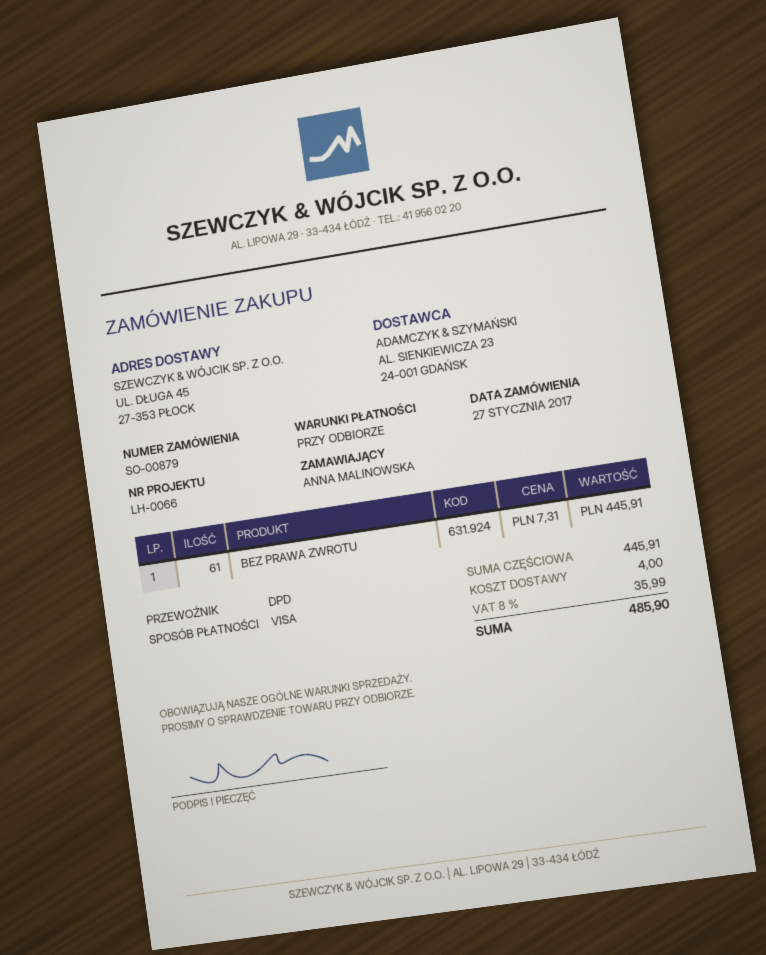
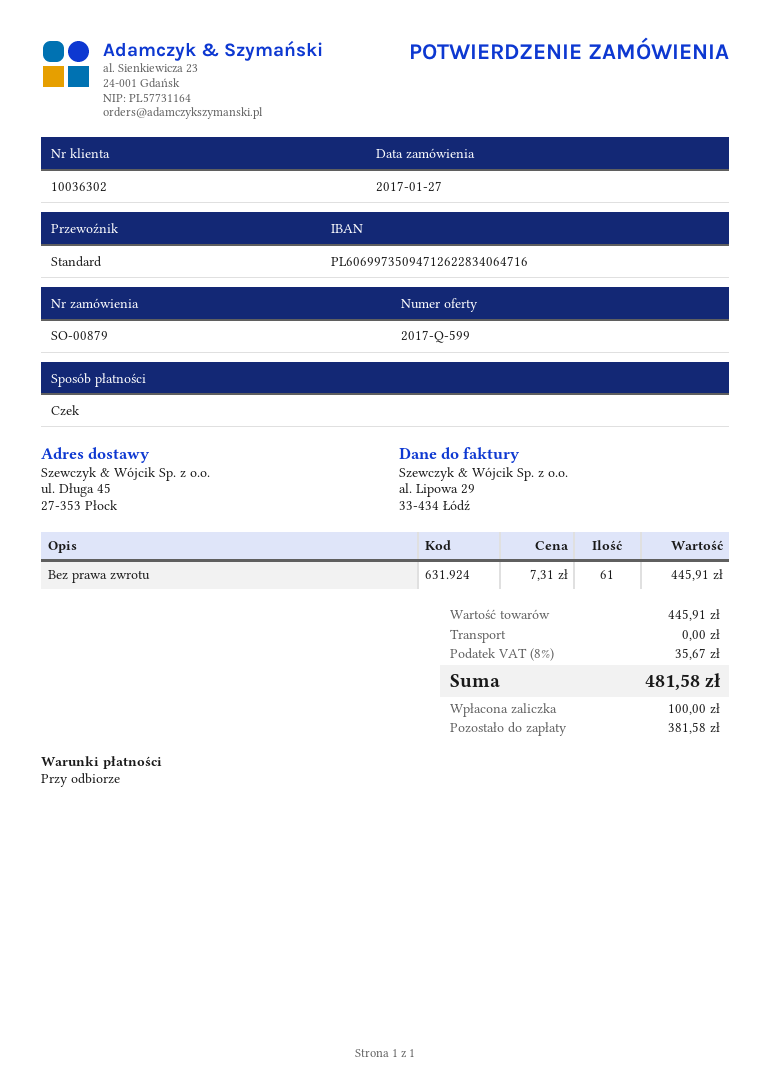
payment method: Visa -> cheque
shipping method: DPD -> standard
shipping: 4.00 -> 0.00
tax: 8% = 35.99 -> 8% = 35.67
total: 485.90 -> 481.58

